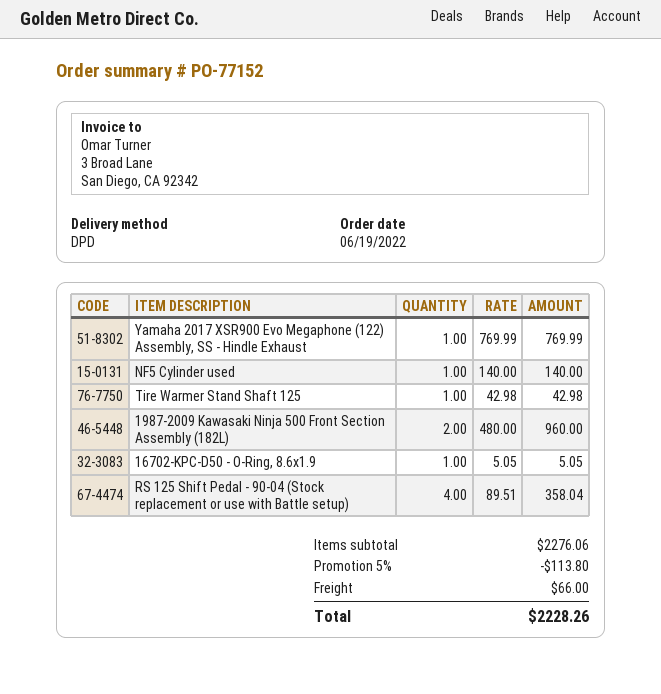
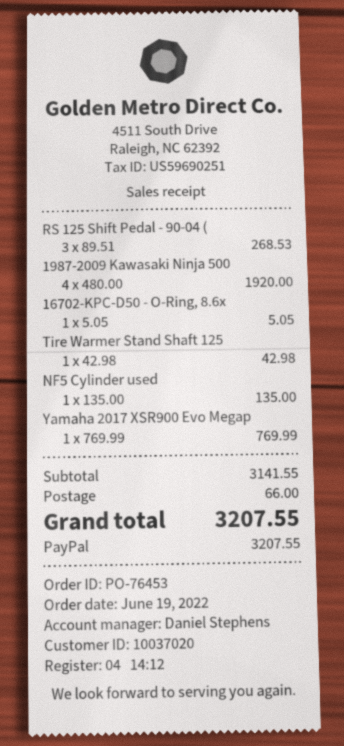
order number: PO-77152 -> PO-76453
NF5 Cylinder used: 1 x 140.00 = 140.00 -> 1 x 135.00 = 135.00
1987-2009 Kawasaki Ninja 500 Front Section Assembly (182L): 2 x 480.00 = 960.00 -> 4 x 480.00 = 1920.00
RS 125 Shift Pedal - 90-04 (Stock replacement or use with Battle setup): 4 x 89.51 = 358.04 -> 3 x 89.51 = 268.53
subtotal: 2276.06 -> 3141.55
discount: 5% = 113.80 -> none
total: 2228.26 -> 3207.55

